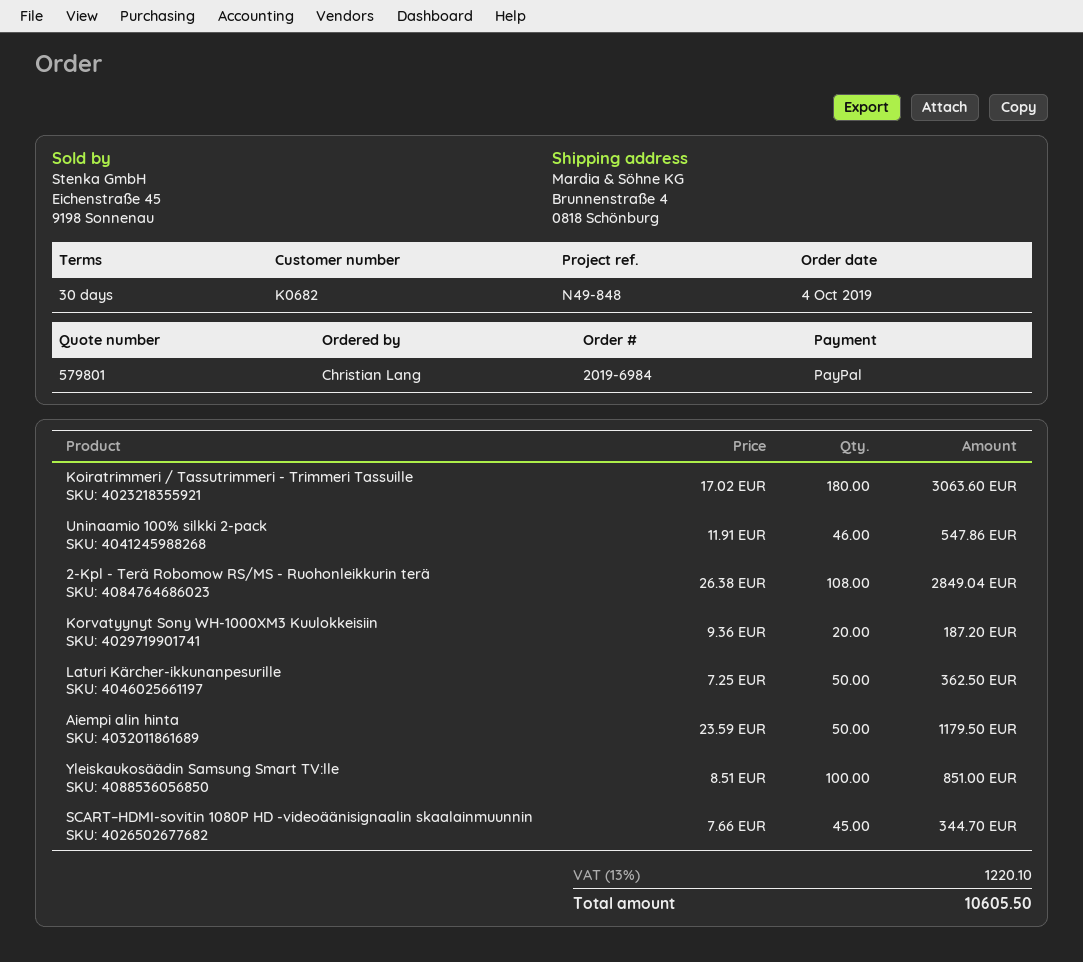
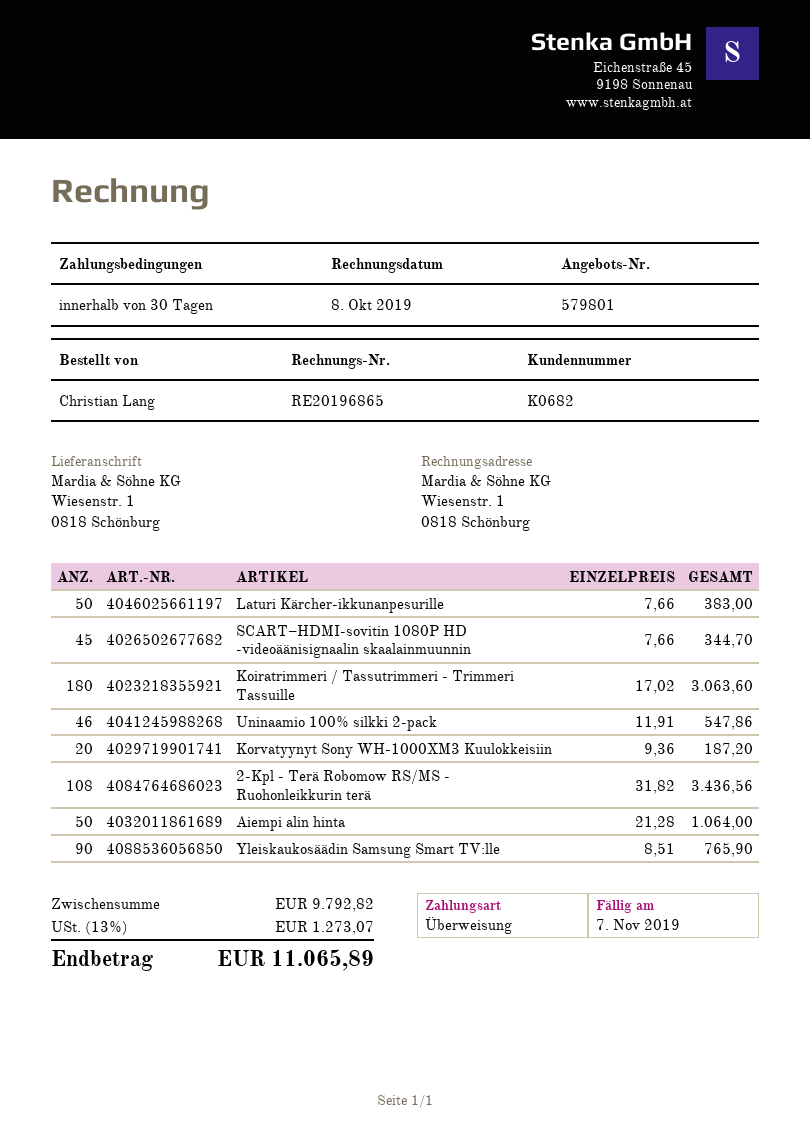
payment method: PayPal -> bank transfer
ship to: Brunnenstraße 4, 0818 Schönburg -> Wiesenstr. 1, 0818 Schönburg
2-Kpl - Terä Robomow RS/MS - Ruohonleikkurin terä: 108 x 26.38 = 2849.04 -> 108 x 31.82 = 3436.56
Laturi Kärcher-ikkunanpesurille: 50 x 7.25 = 362.50 -> 50 x 7.66 = 383.00
Aiempi alin hinta: 50 x 23.59 = 1179.50 -> 50 x 21.28 = 1064.00
Yleiskaukosäädin Samsung Smart TV:lle: 100 x 8.51 = 851.00 -> 90 x 8.51 = 765.90
tax: 13% = 1220.10 -> 13% = 1273.07
total: 10605.50 -> 11065.89

